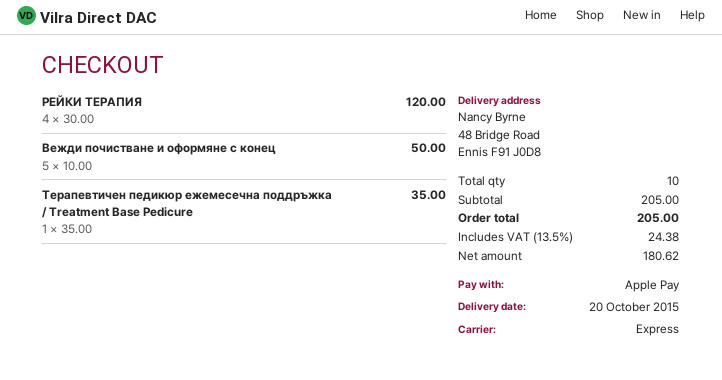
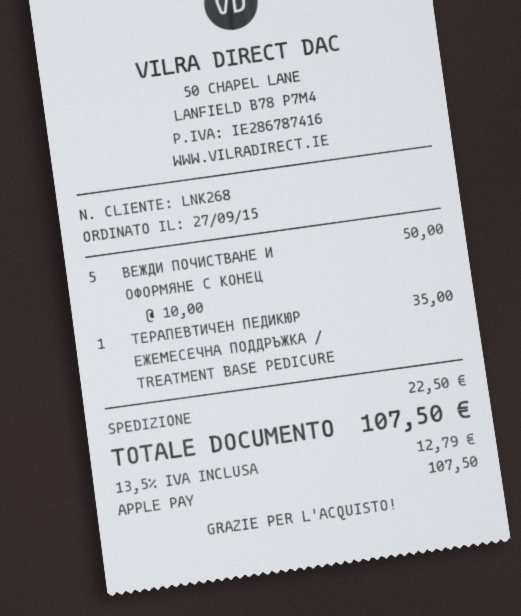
РЕЙКИ ТЕРАПИЯ: 4 x 30.00 = 120.00 -> none
shipping: none -> 22.50
tax: 13.5% = 24.38 -> 13.5% = 12.79
total: 205.00 -> 107.50

